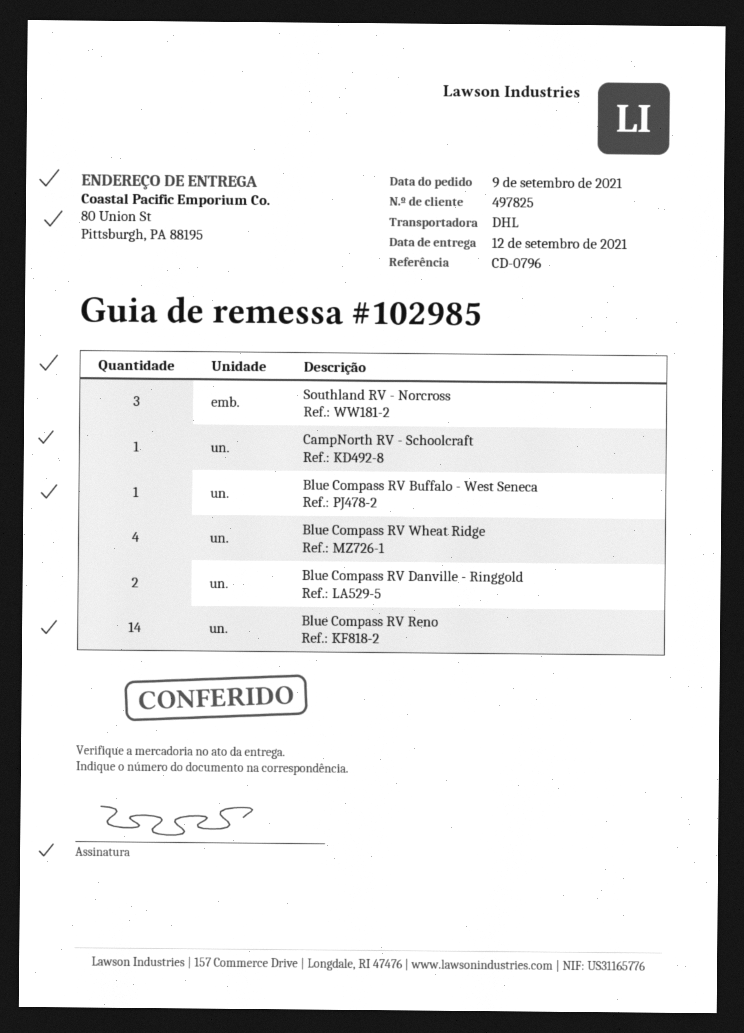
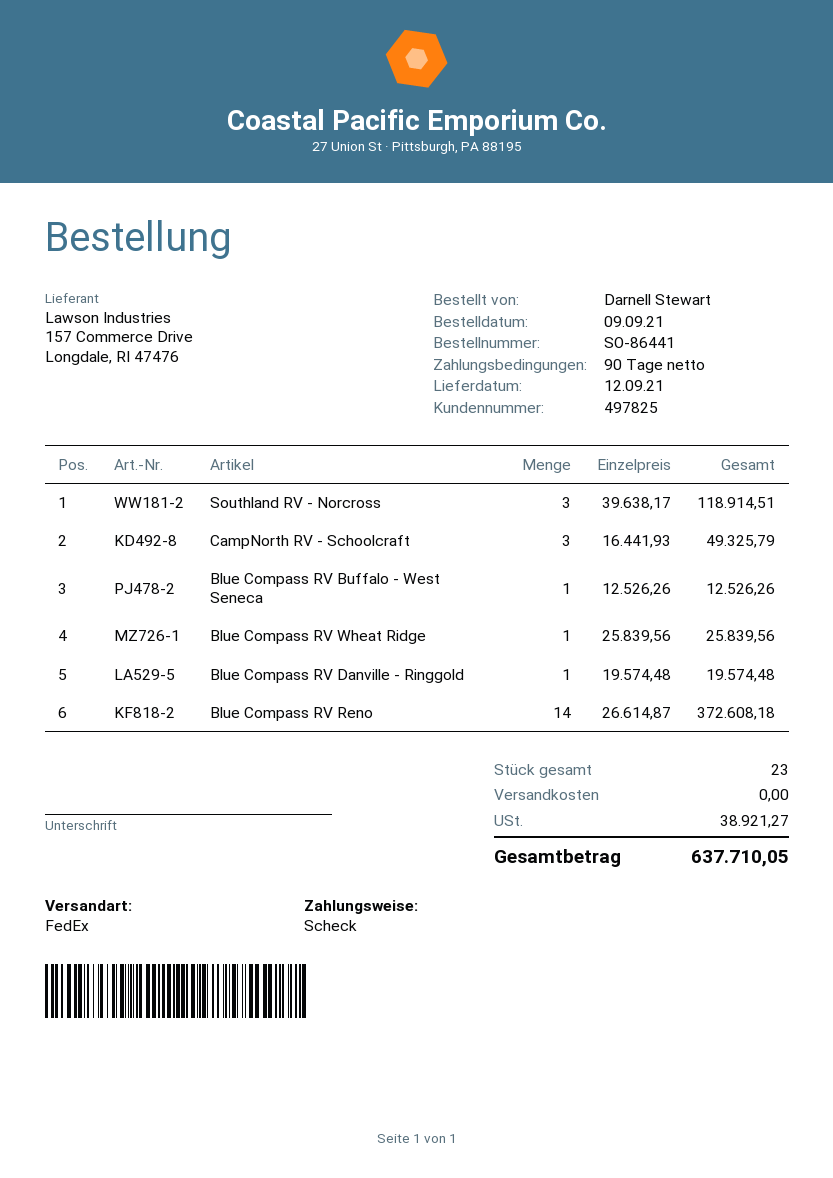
shipping method: DHL -> FedEx
CampNorth RV - Schoolcraft: 1 -> 3
Blue Compass RV Wheat Ridge: 4 -> 1
Blue Compass RV Danville - Ringgold: 2 -> 1

